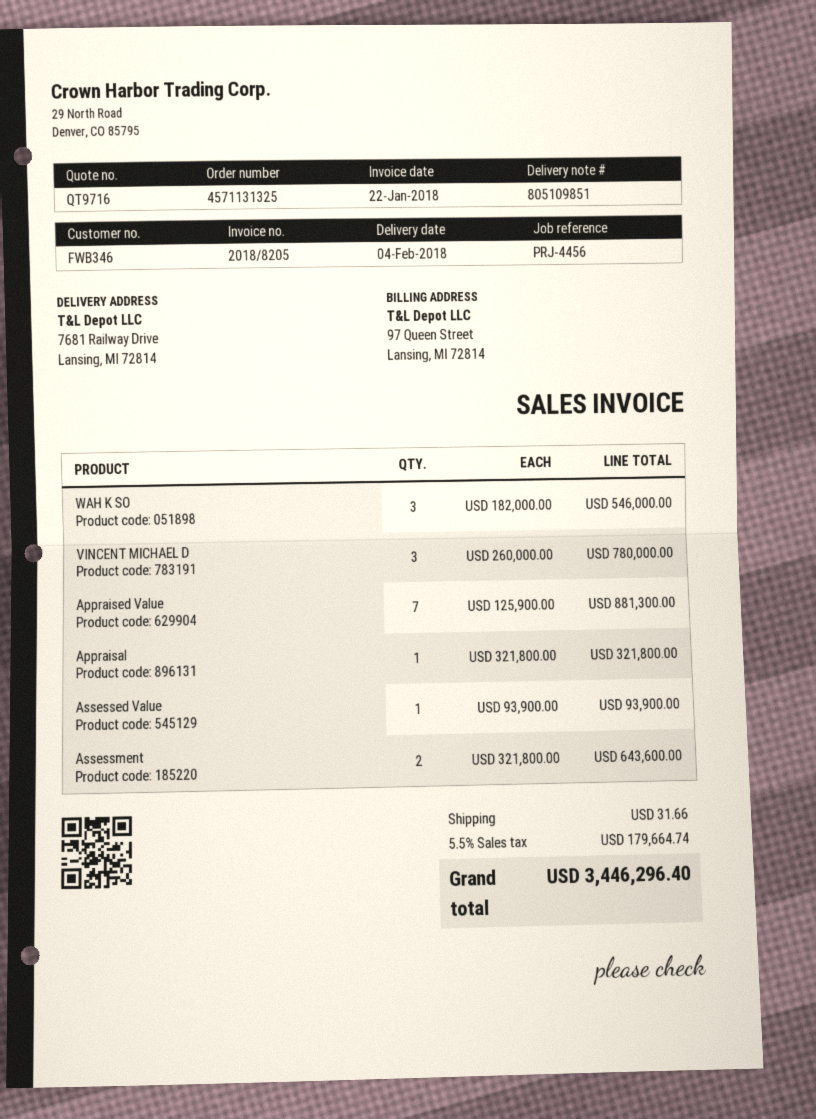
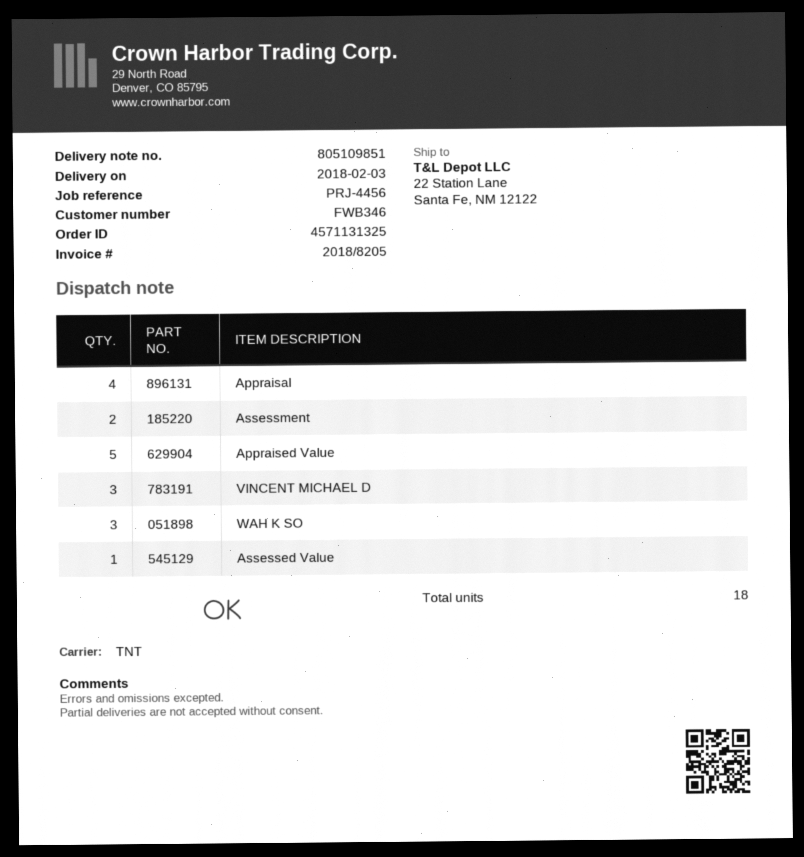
delivery date: 2018-02-04 -> 2018-02-03
ship to: 7681 Railway Drive, Lansing, MI 72814 -> 22 Station Lane, Santa Fe, NM 12122
Appraised Value: 7 -> 5
Appraisal: 1 -> 4

